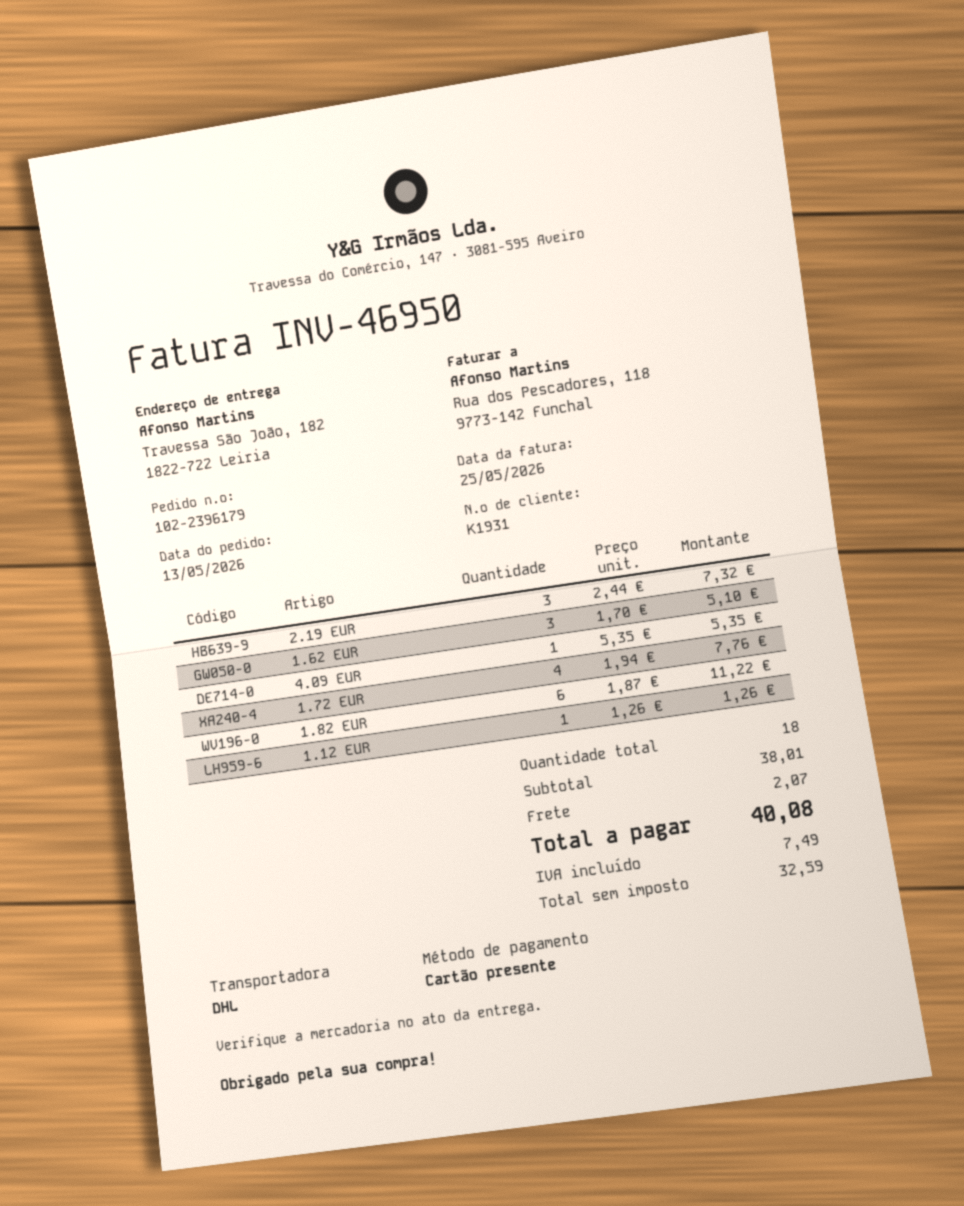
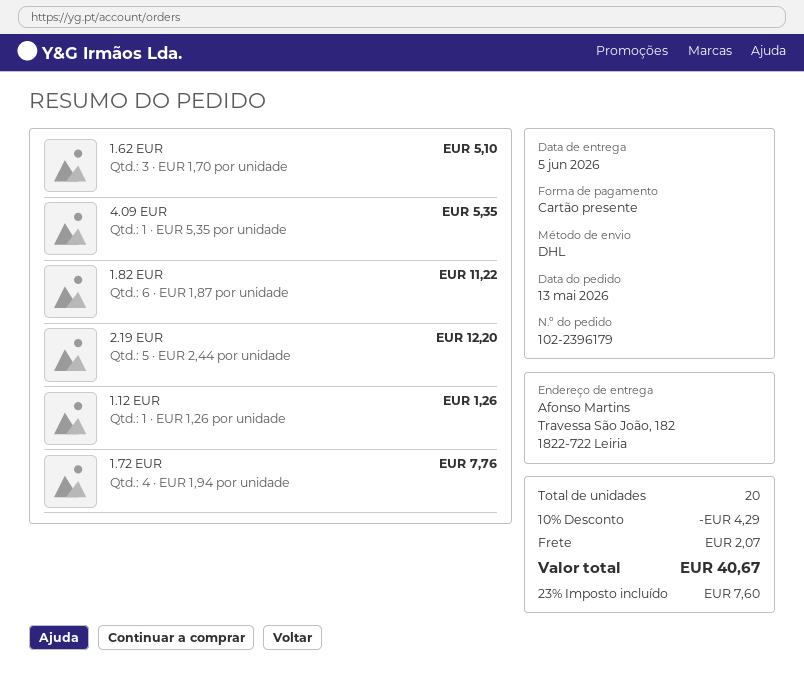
2.19 EUR: 3 x 2.44 = 7.32 -> 5 x 2.44 = 12.20
total quantity: 18 -> 20
discount: none -> 10% = 4.29
tax: 7.49 -> 7.60
total: 40.08 -> 40.67

